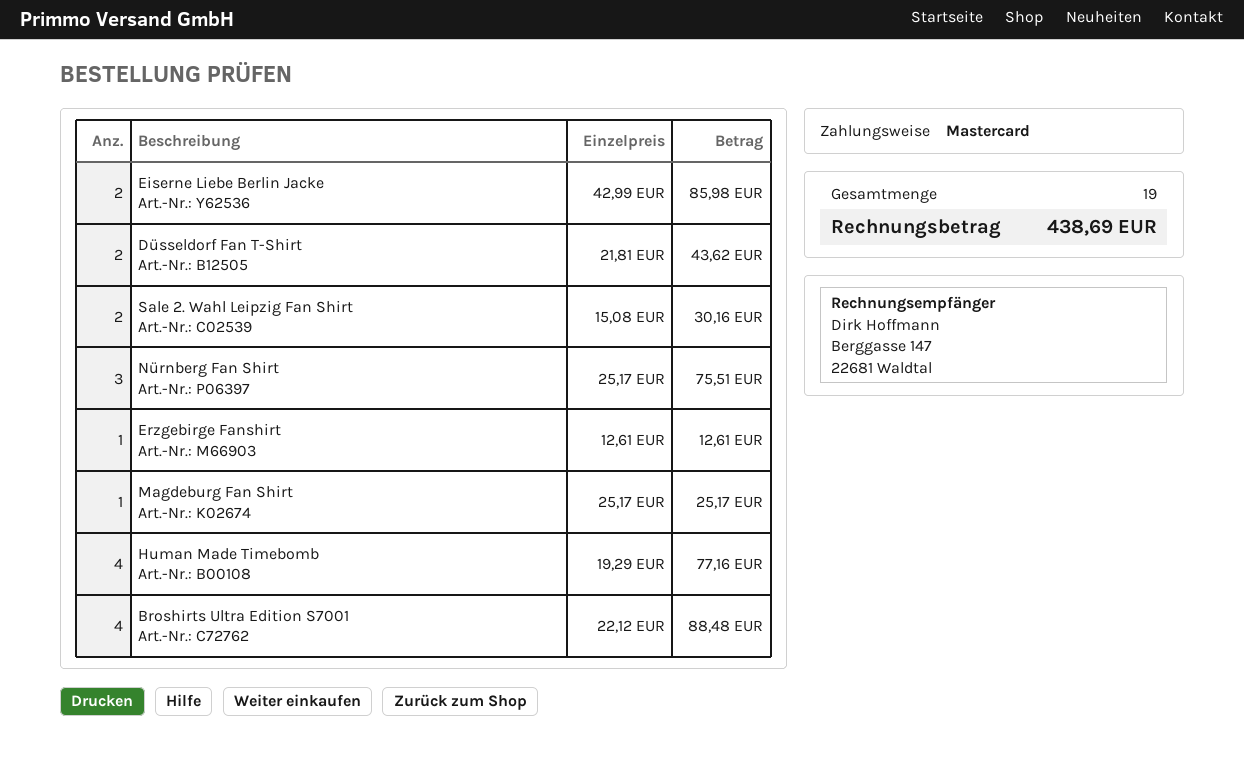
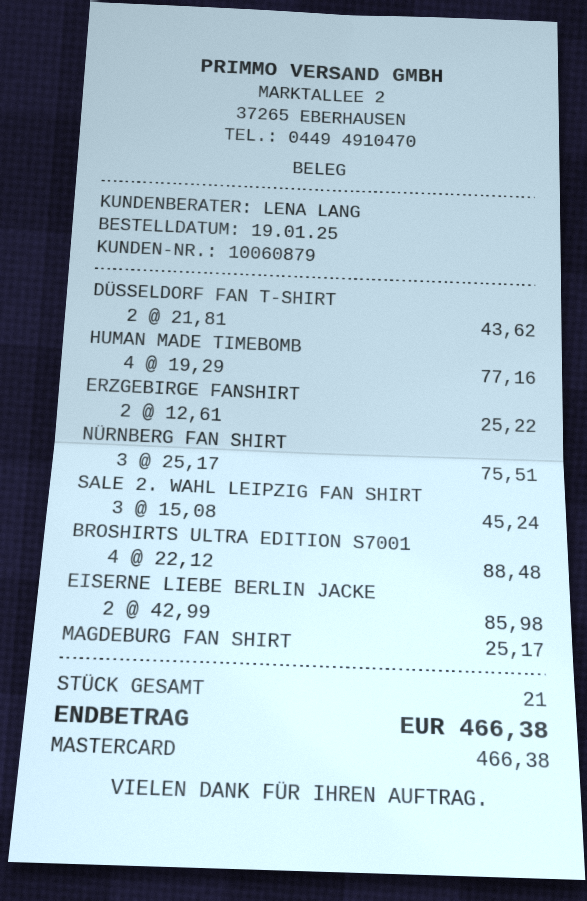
Sale 2. Wahl Leipzig Fan Shirt: 2 x 15.08 = 30.16 -> 3 x 15.08 = 45.24
Erzgebirge Fanshirt: 1 x 12.61 = 12.61 -> 2 x 12.61 = 25.22
total quantity: 19 -> 21
total: 438.69 -> 466.38

